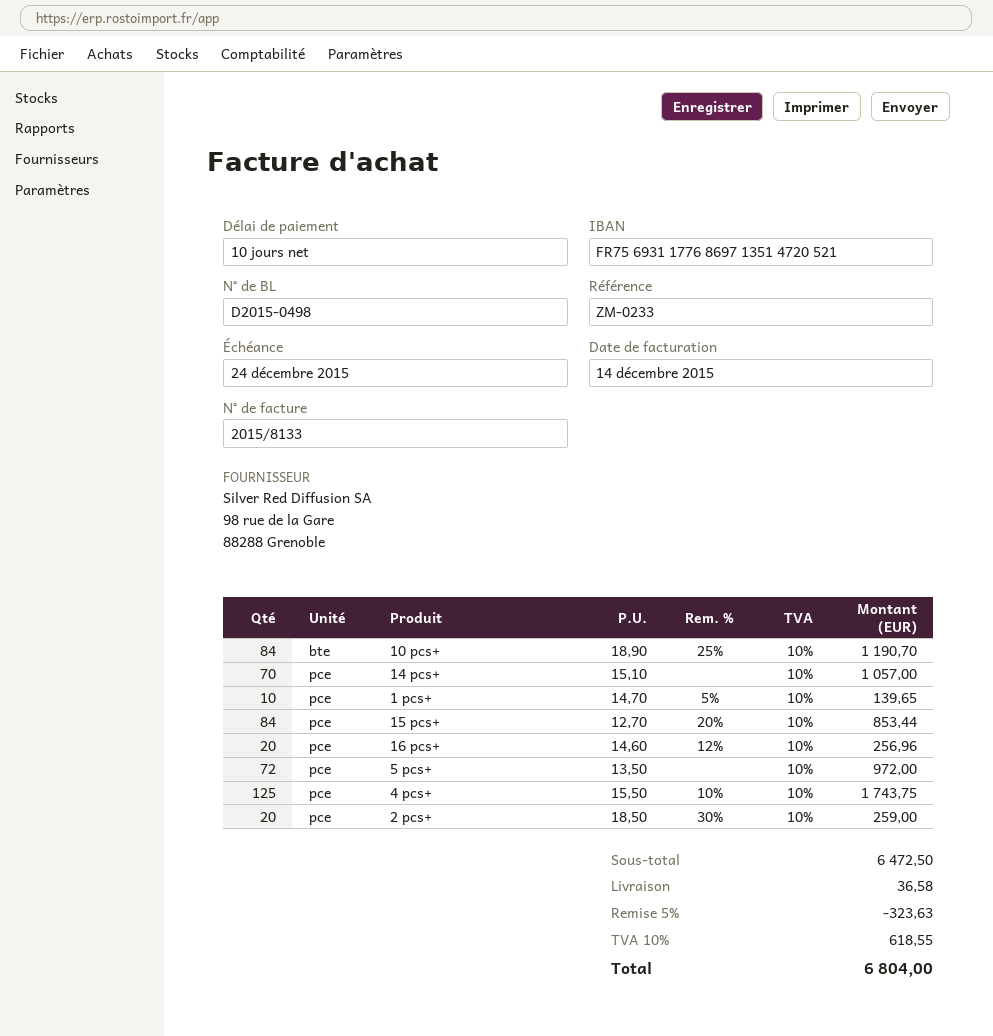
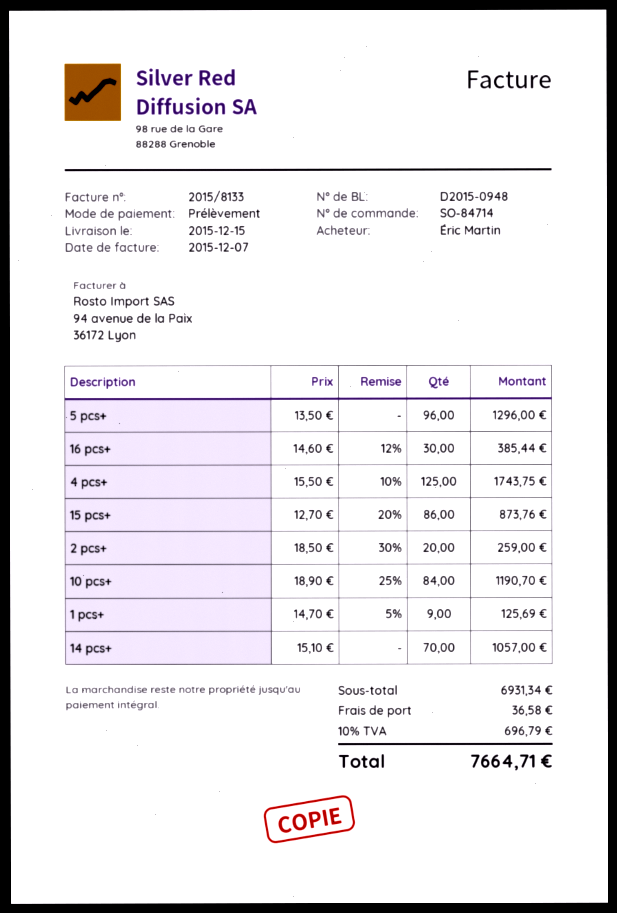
delivery note number: D2015-0498 -> D2015-0948
invoice date: 2015-12-14 -> 2015-12-07
1 pcs+: 10 x 14.70 - 5% = 139.65 -> 9 x 14.70 - 5% = 125.69
15 pcs+: 84 x 12.70 - 20% = 853.44 -> 86 x 12.70 - 20% = 873.76
16 pcs+: 20 x 14.60 - 12% = 256.96 -> 30 x 14.60 - 12% = 385.44
5 pcs+: 72 x 13.50 = 972.00 -> 96 x 13.50 = 1296.00
subtotal: 6472.50 -> 6931.34
discount: 5% = 323.63 -> none
tax: 10% = 618.55 -> 10% = 696.79
total: 6804.00 -> 7664.71

